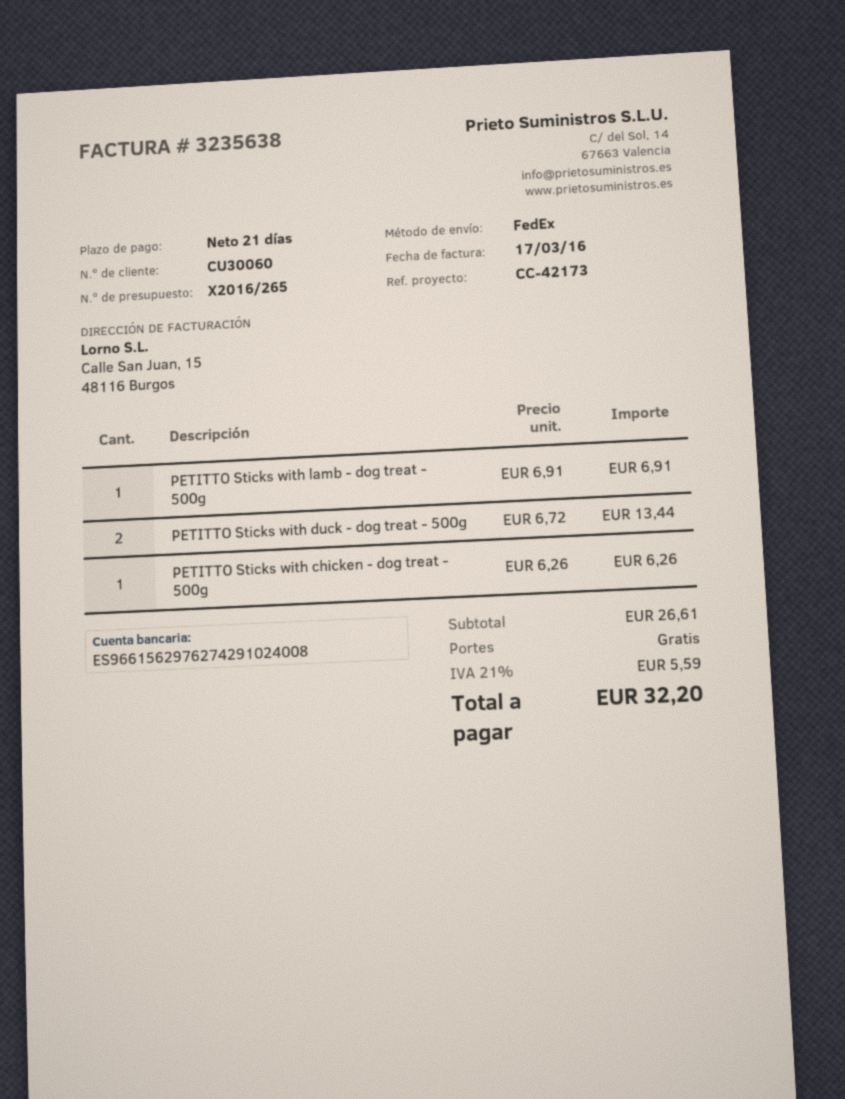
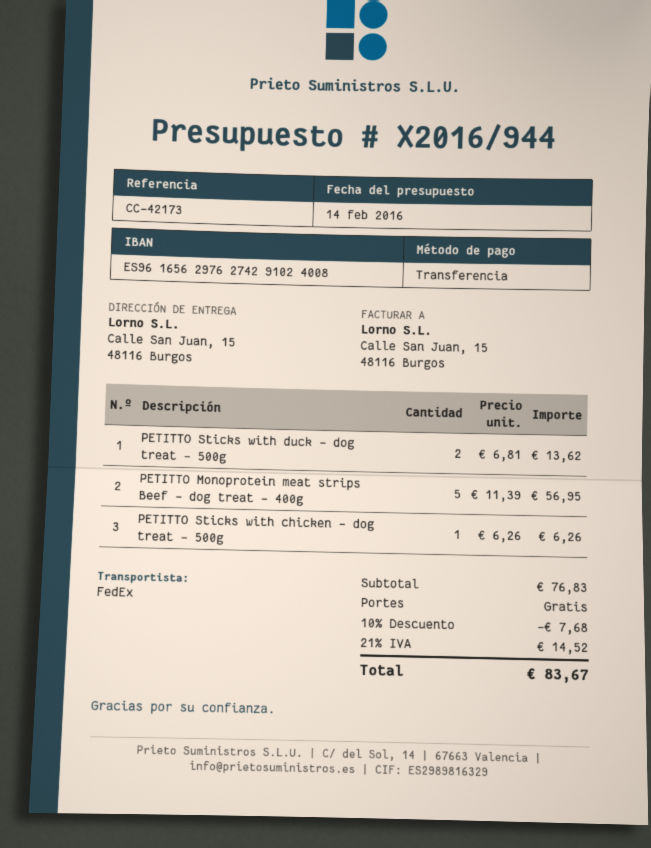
quote number: X2016/265 -> X2016/944
bank account: ES9661562976274291024008 -> ES9616562976274291024008
PETITTO Sticks with lamb - dog treat - 500g: 1 x 6.91 = 6.91 -> none
PETITTO Sticks with duck - dog treat - 500g: 2 x 6.72 = 13.44 -> 2 x 6.81 = 13.62
PETITTO Monoprotein meat strips Beef - dog treat - 400g: none -> 5 x 11.39 = 56.95
subtotal: 26.61 -> 76.83
discount: none -> 10% = 7.68
tax: 21% = 5.59 -> 21% = 14.52
total: 32.20 -> 83.67

